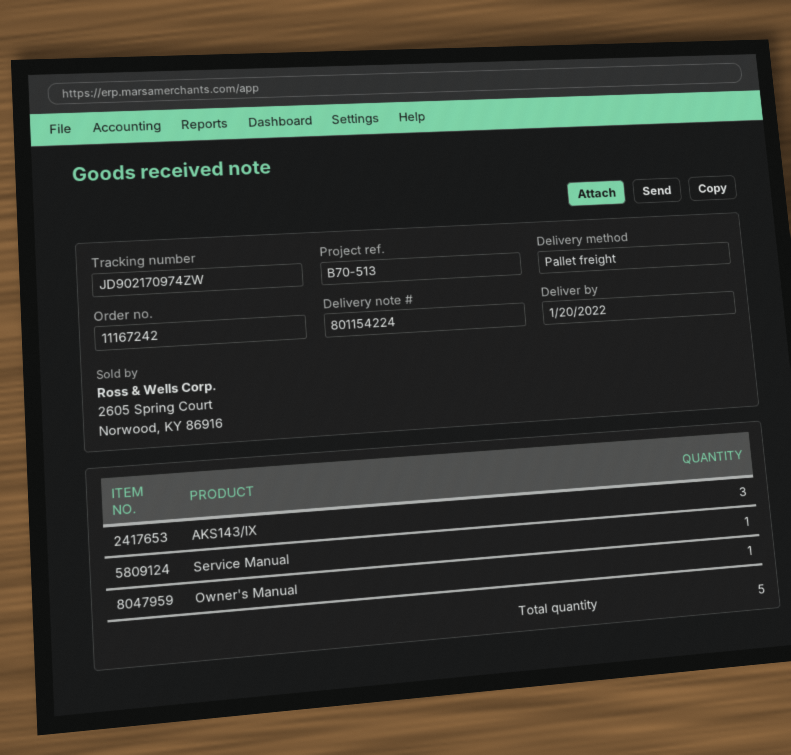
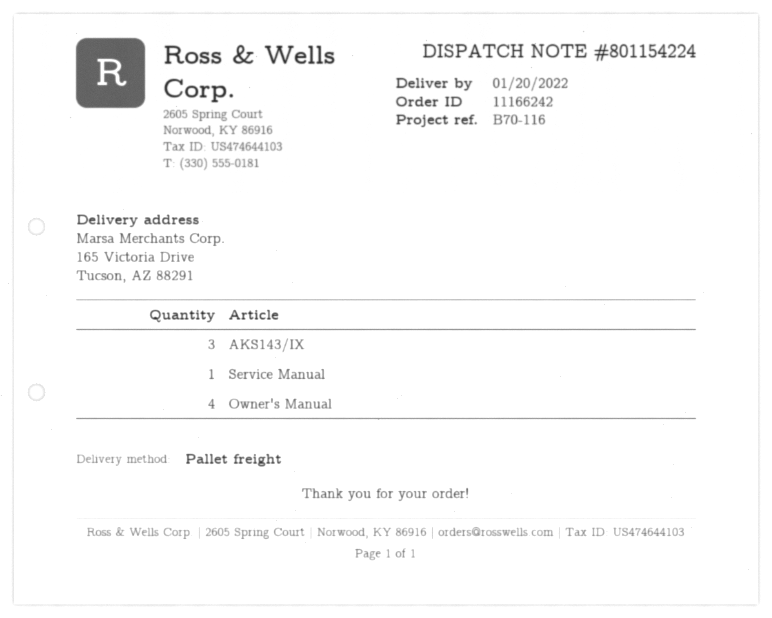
order number: 11167242 -> 11166242
reference: B70-513 -> B70-116
Owner's Manual: 1 -> 4

